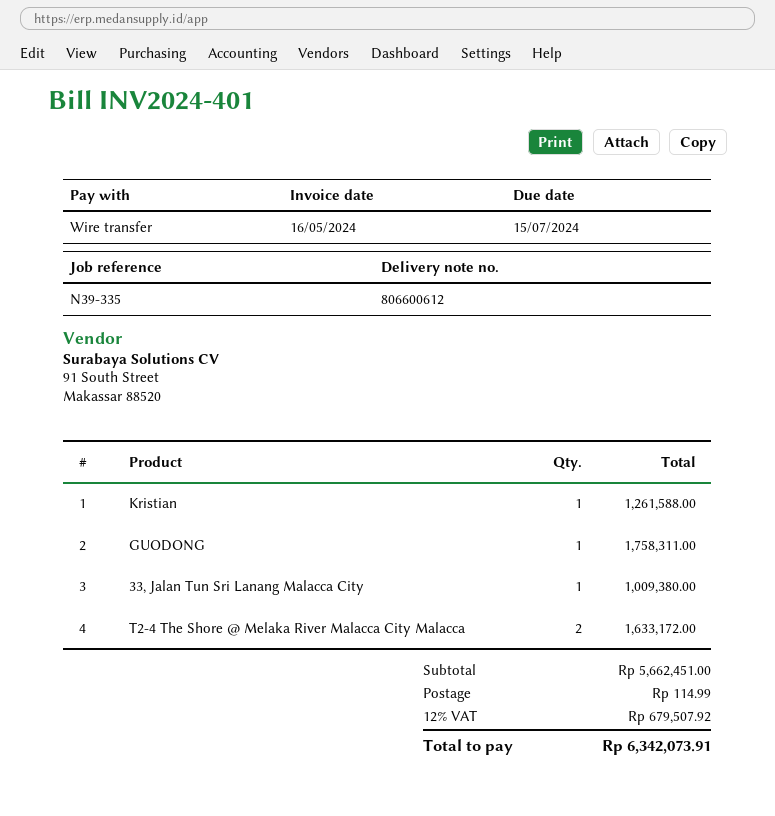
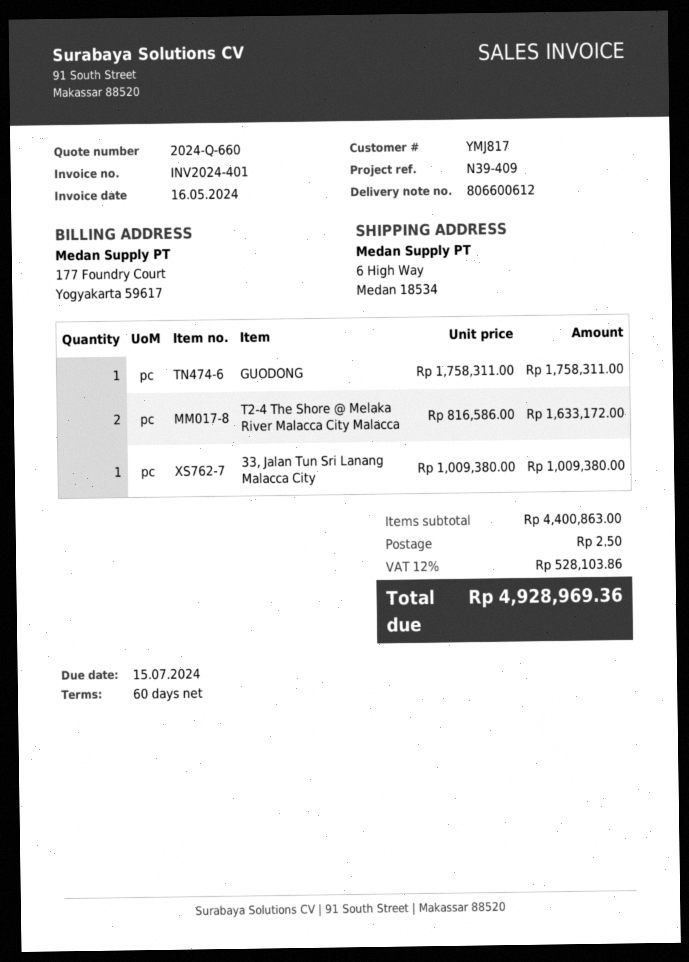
reference: N39-335 -> N39-409
Kristian: 1 for 1261588.00 -> none
subtotal: 5662451.00 -> 4400863.00
shipping: 114.99 -> 2.50
tax: 12% = 679507.92 -> 12% = 528103.86
total: 6342073.91 -> 4928969.36

